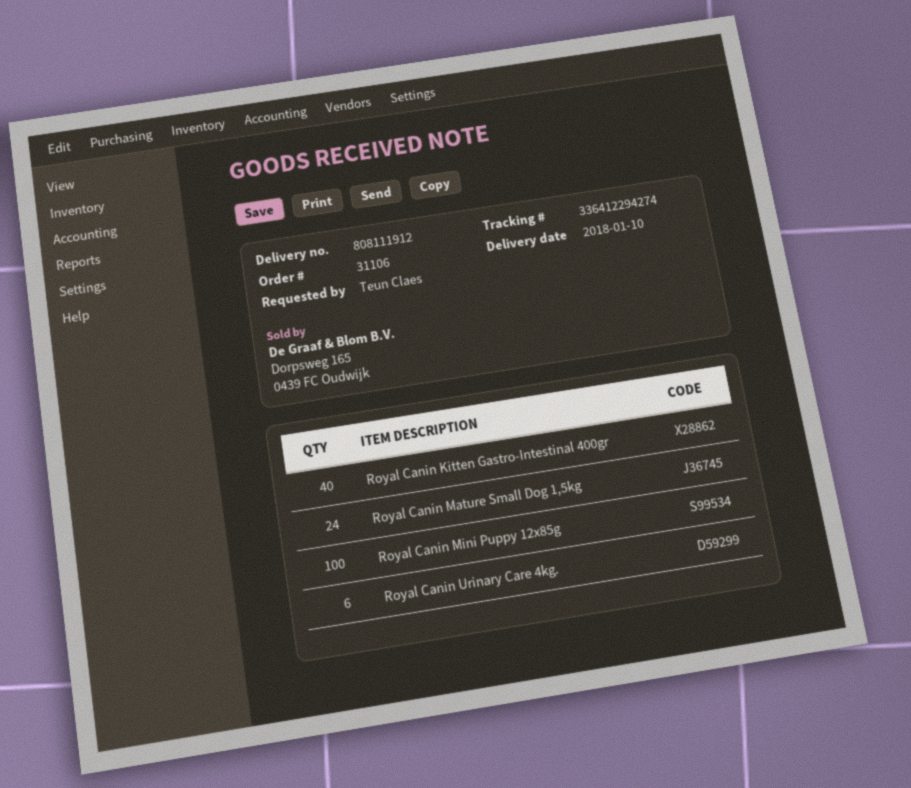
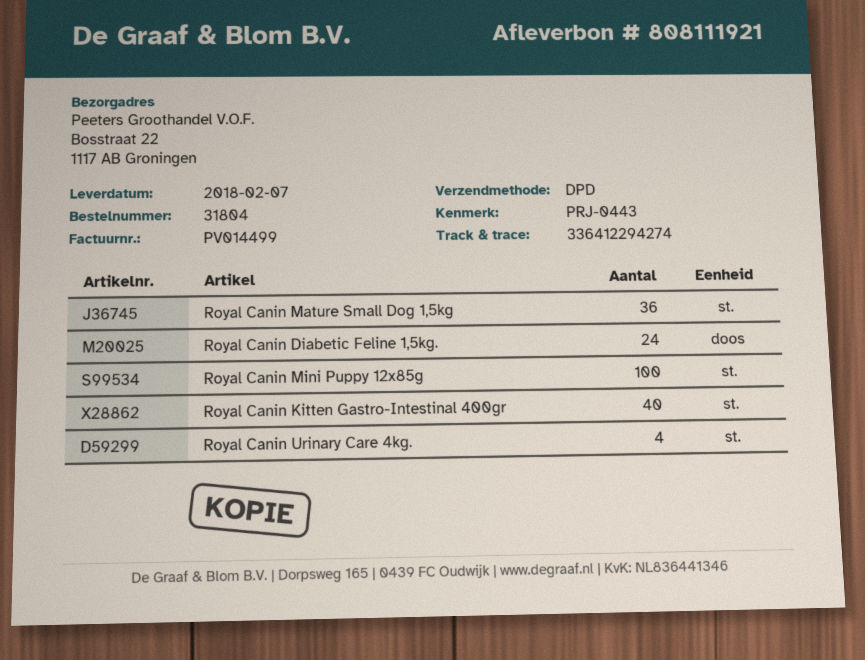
order number: 31106 -> 31804
delivery note number: 808111912 -> 808111921
delivery date: 2018-01-10 -> 2018-02-07
Royal Canin Mature Small Dog 1,5kg: 24 -> 36
Royal Canin Urinary Care 4kg.: 6 -> 4
Royal Canin Diabetic Feline 1,5kg.: none -> 24

